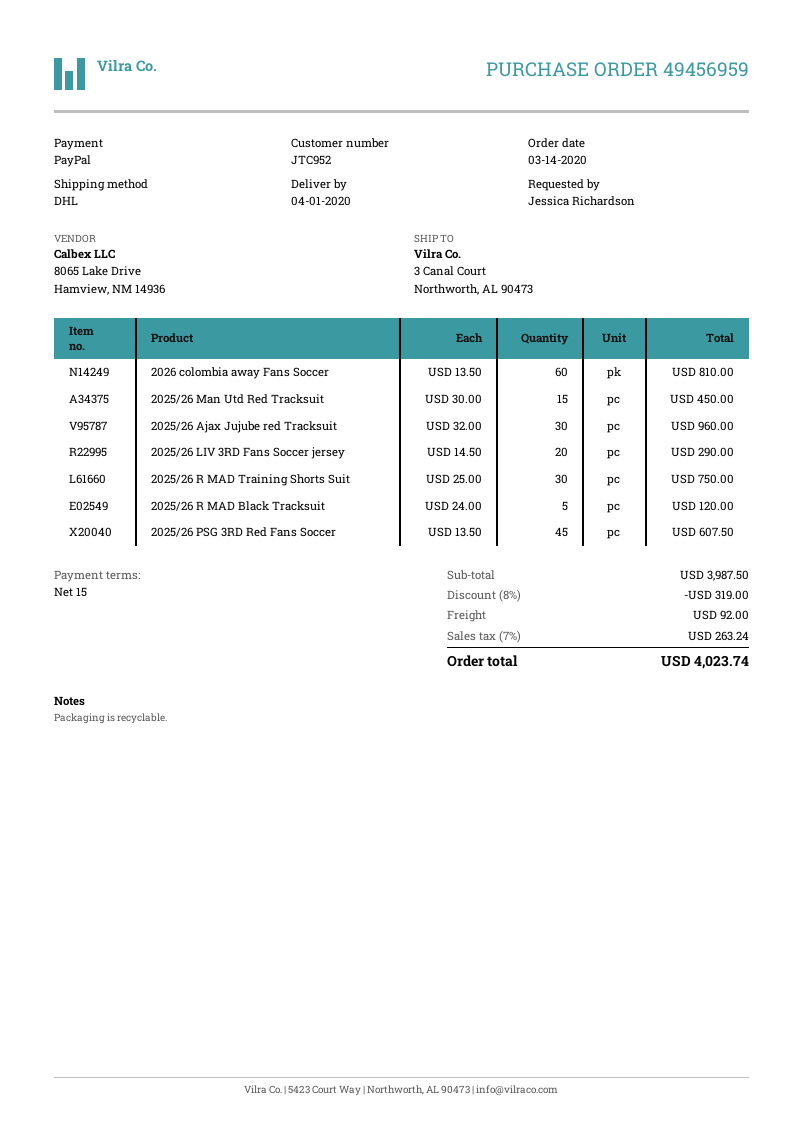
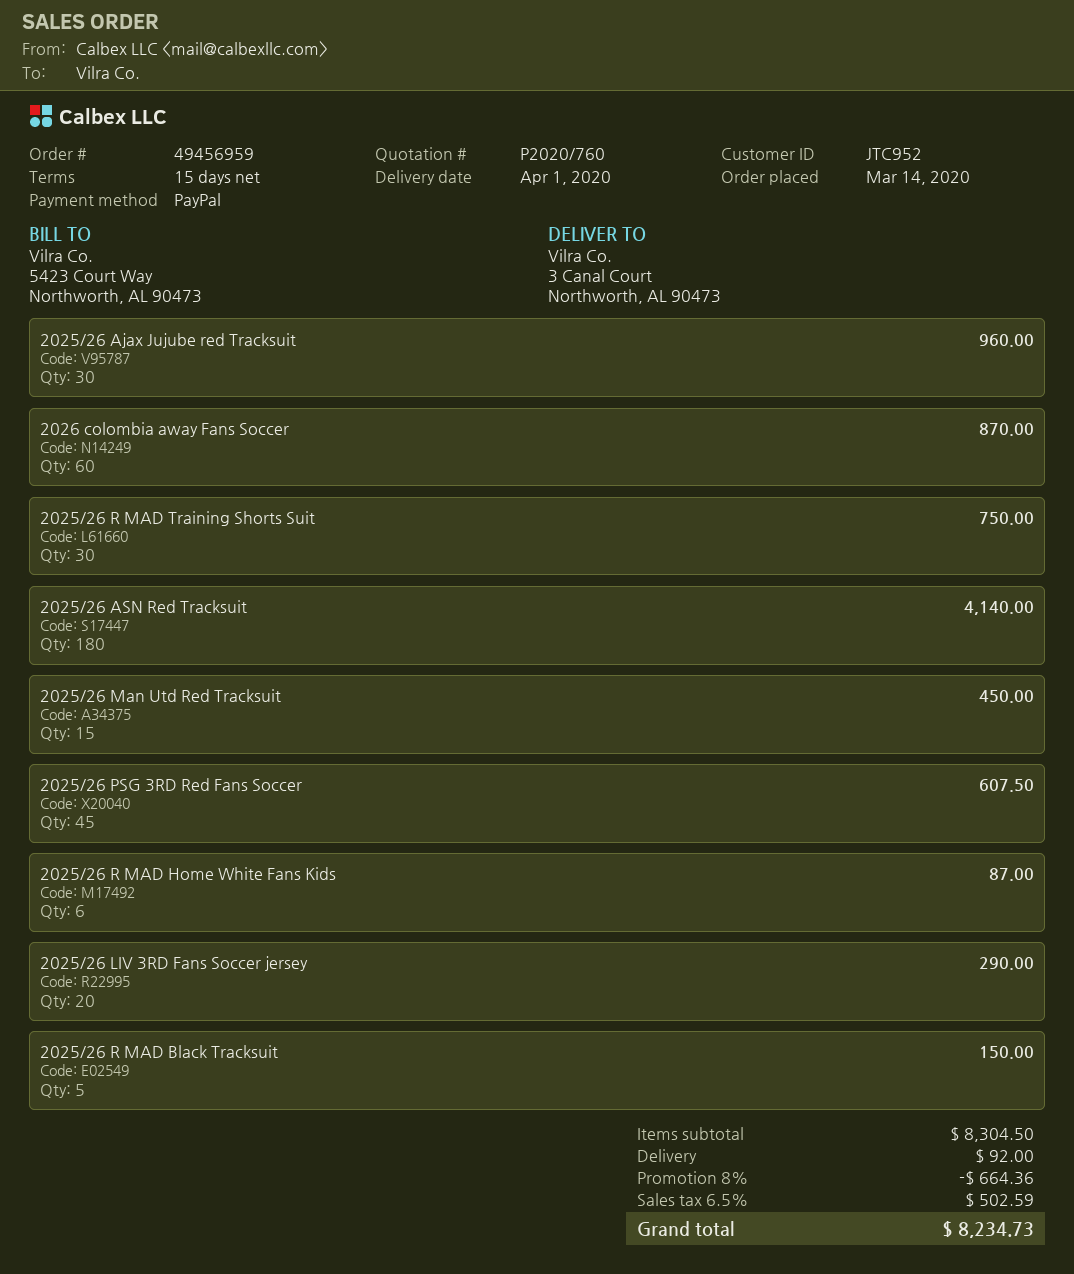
2026 colombia away Fans Soccer: 60 for 810.00 -> 60 for 870.00
2025/26 R MAD Black Tracksuit: 5 for 120.00 -> 5 for 150.00
2025/26 ASN Red Tracksuit: none -> 180 for 4140.00
2025/26 R MAD Home White Fans Kids: none -> 6 for 87.00
subtotal: 3987.50 -> 8304.50
discount: 8% = 319.00 -> 8% = 664.36
tax: 7% = 263.24 -> 6.5% = 502.59
total: 4023.74 -> 8234.73

